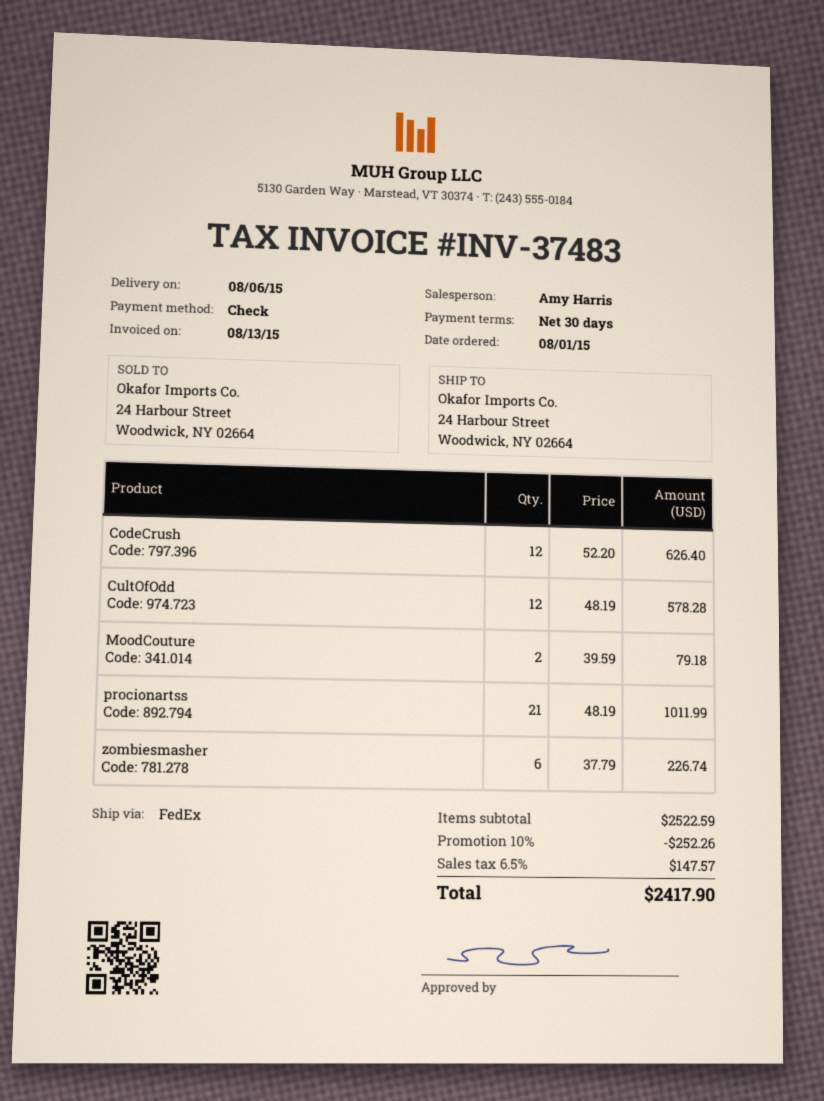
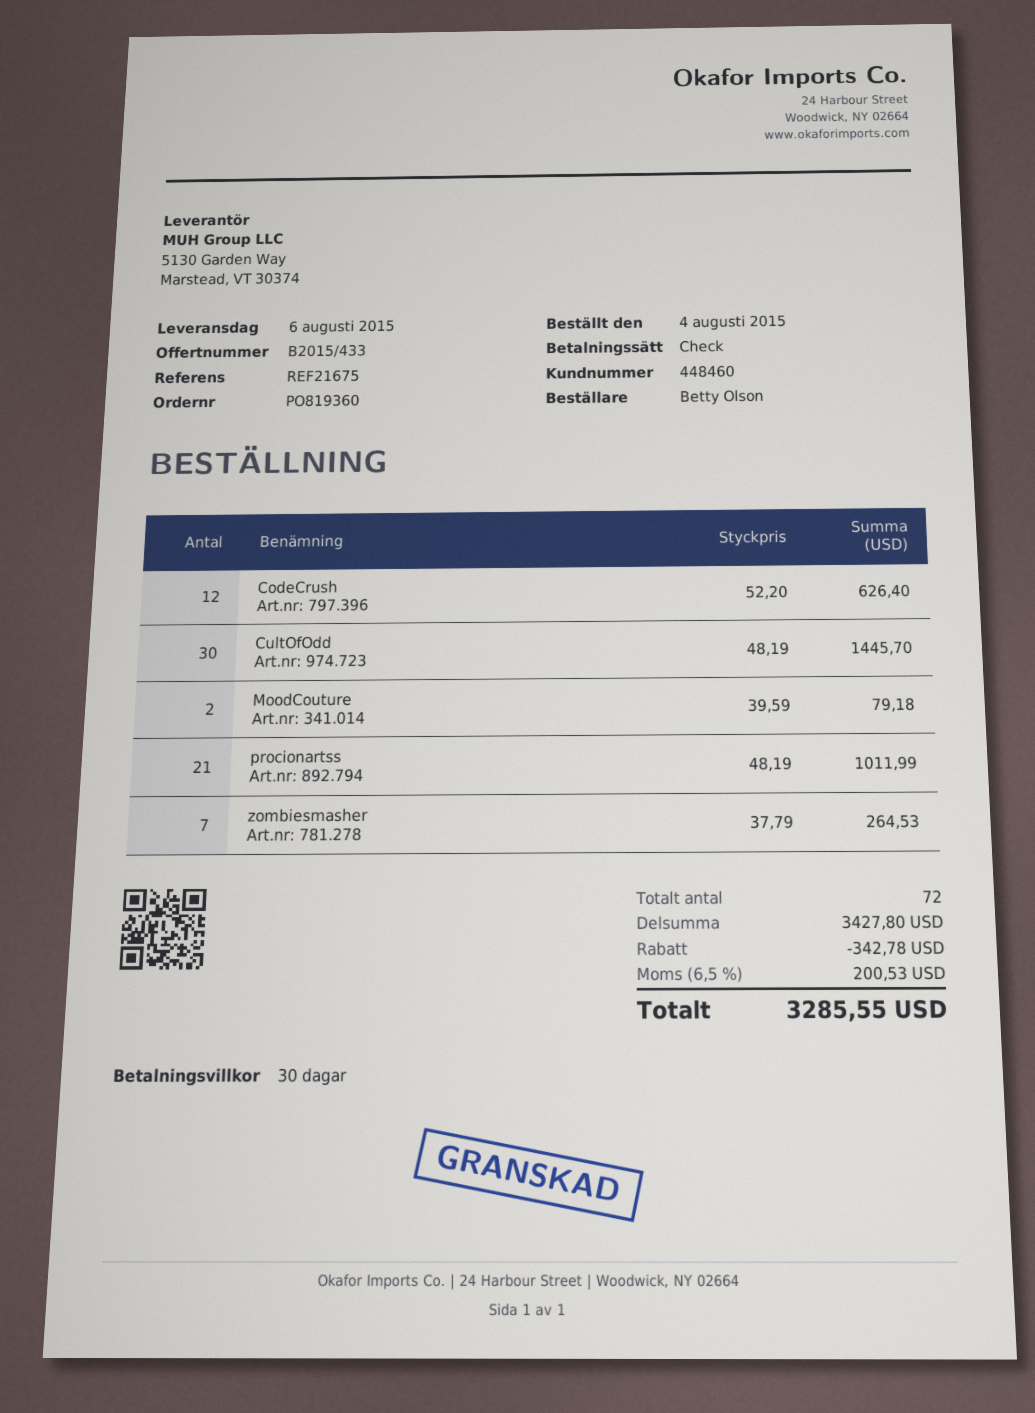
order date: 2015-08-01 -> 2015-08-04
CultOfOdd: 12 x 48.19 = 578.28 -> 30 x 48.19 = 1445.70
zombiesmasher: 6 x 37.79 = 226.74 -> 7 x 37.79 = 264.53
subtotal: 2522.59 -> 3427.80
discount: 252.26 -> 342.78
tax: 6.5% = 147.57 -> 6.5% = 200.53
total: 2417.90 -> 3285.55

